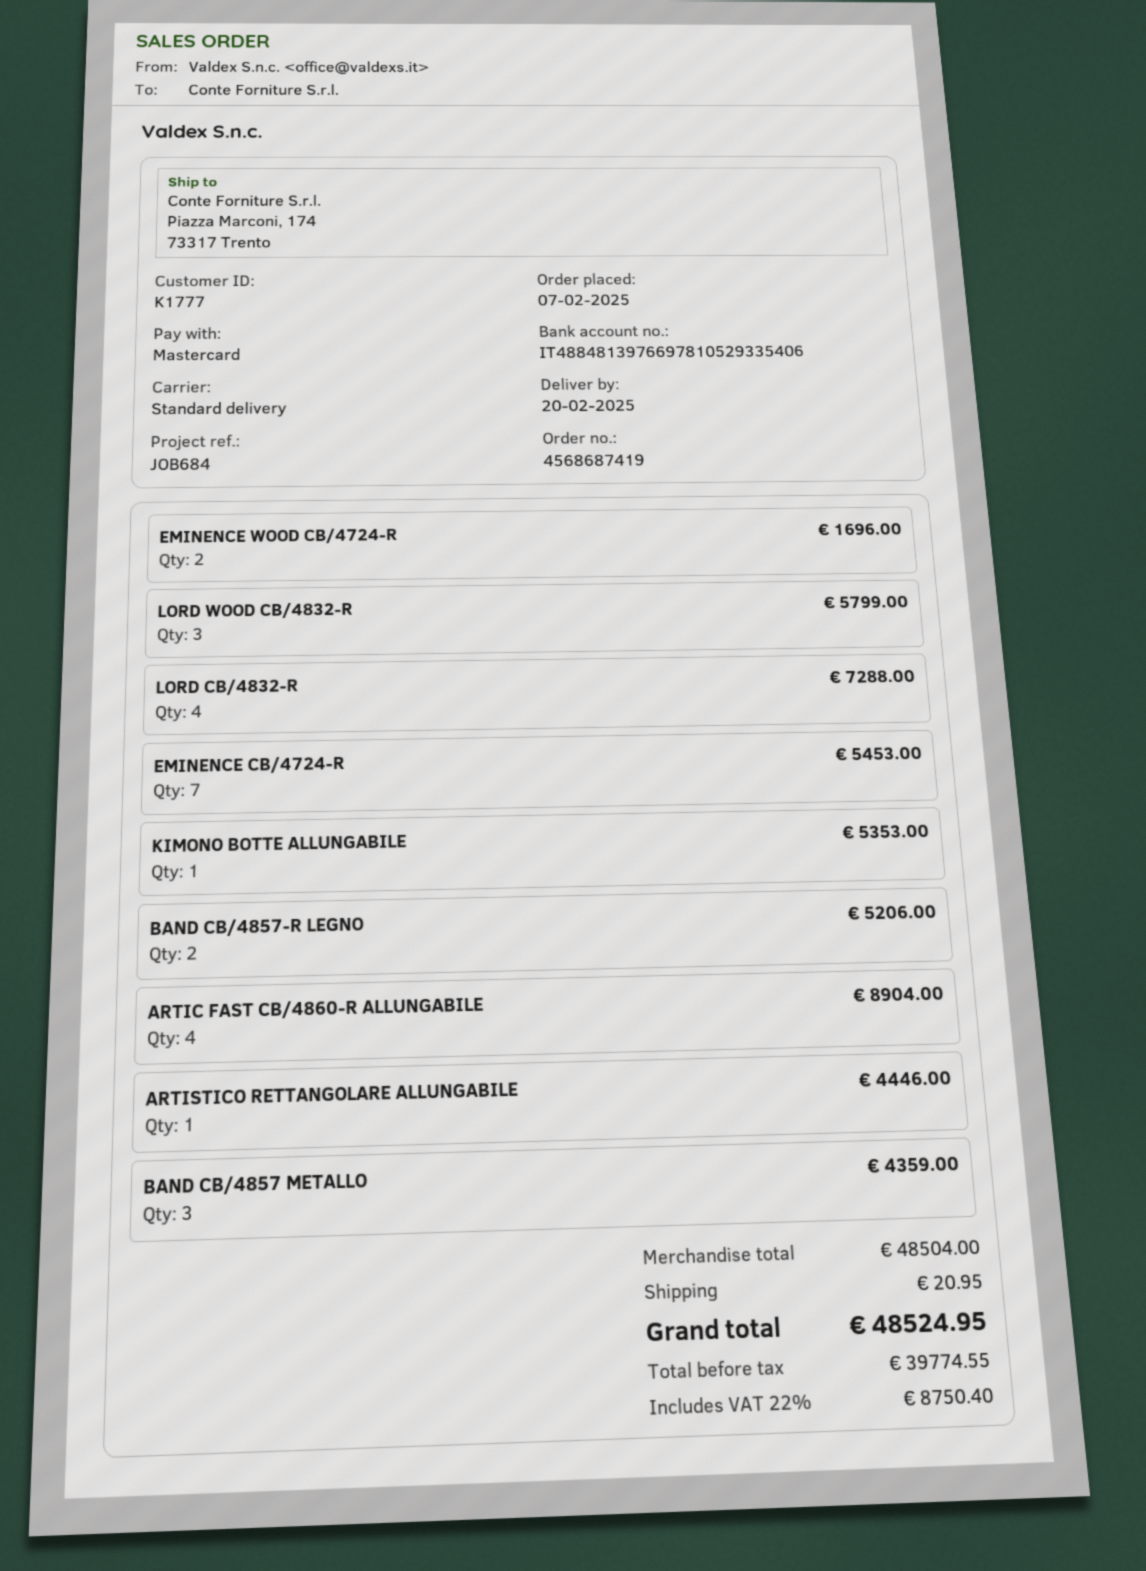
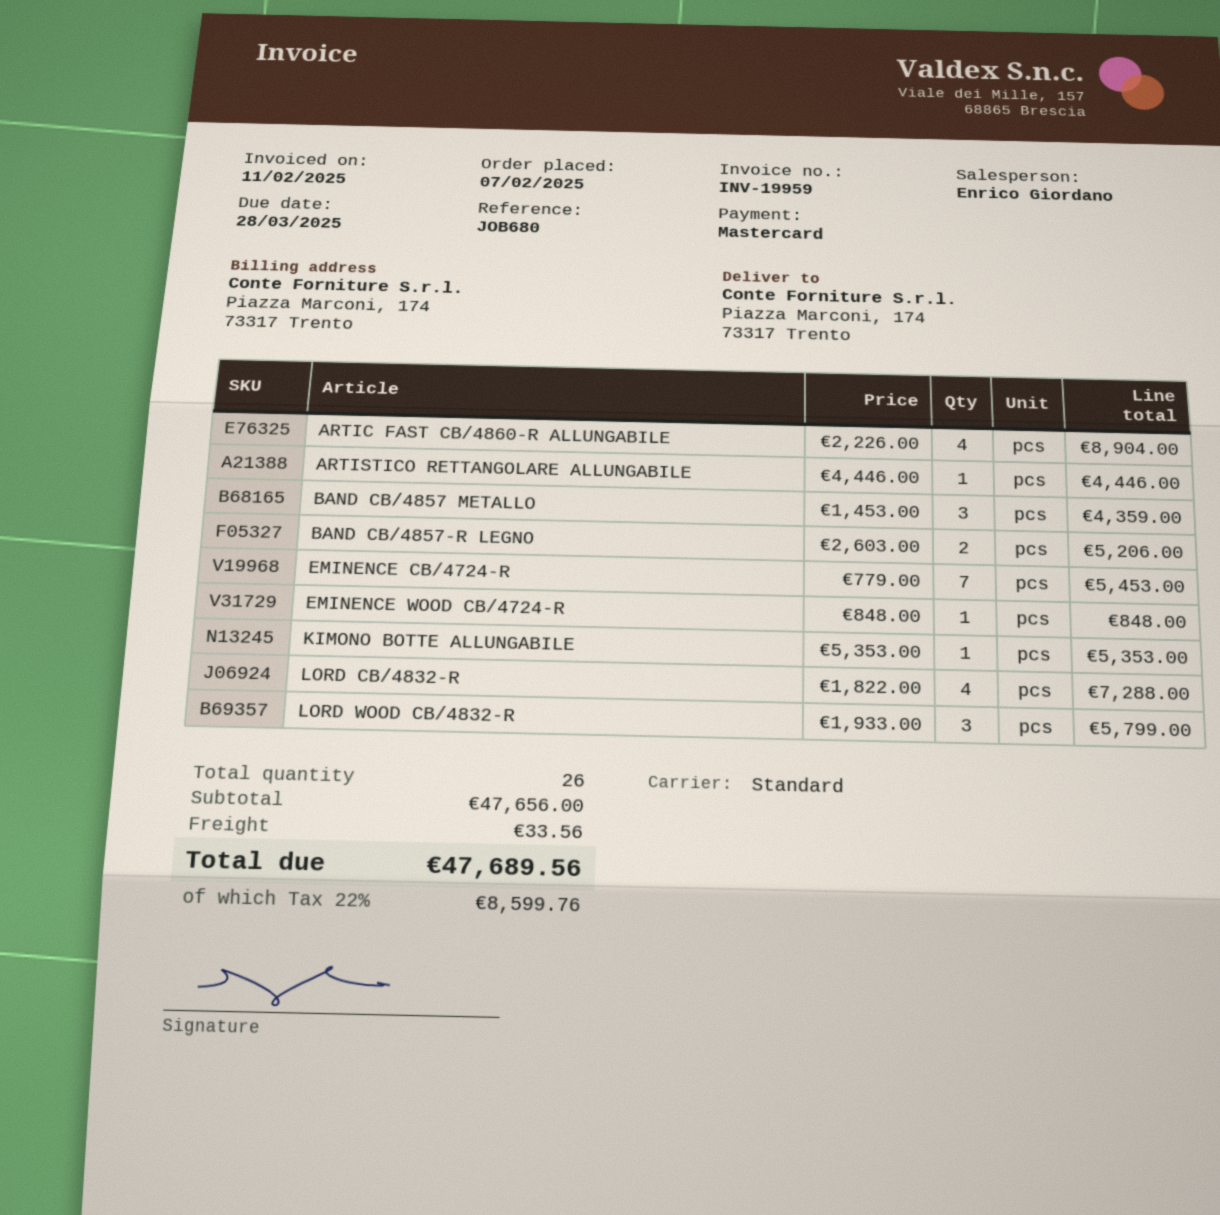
reference: JOB684 -> JOB680
EMINENCE WOOD CB/4724-R: 2 for 1696.00 -> 1 for 848.00
subtotal: 48504.00 -> 47656.00
shipping: 20.95 -> 33.56
tax: 22% = 8750.40 -> 22% = 8599.76
total: 48524.95 -> 47689.56

